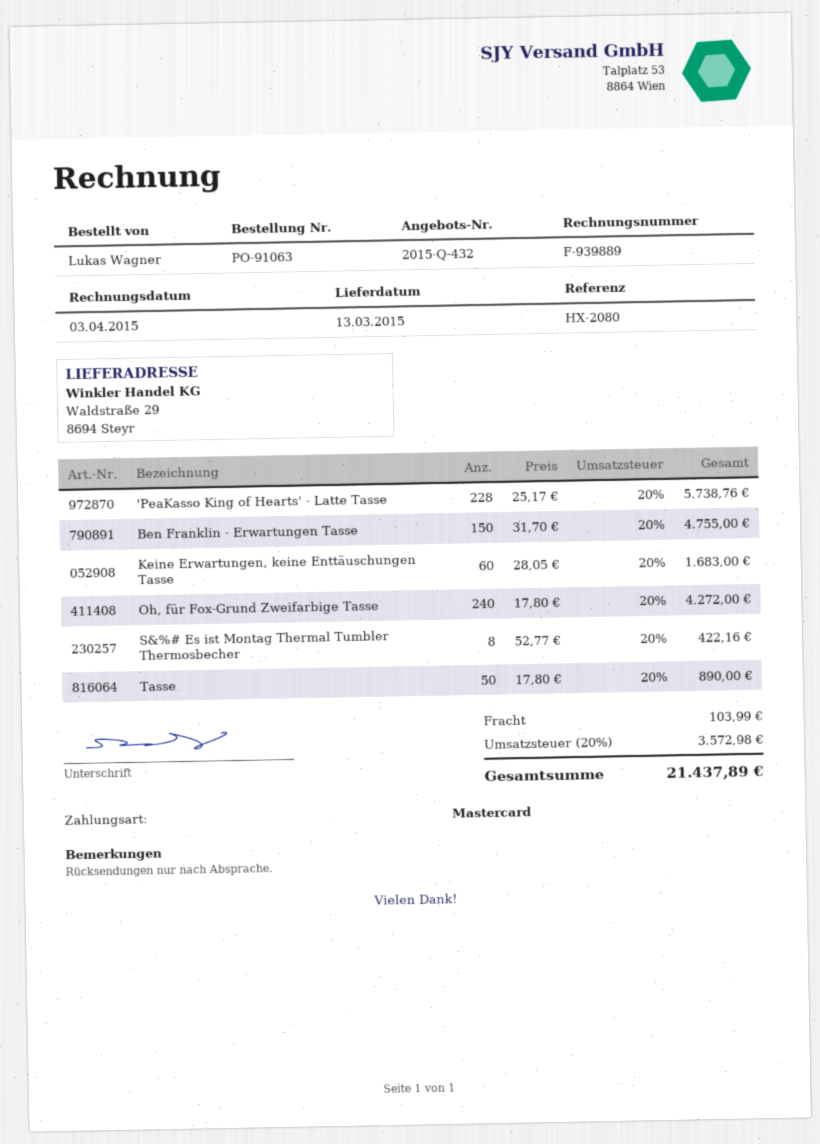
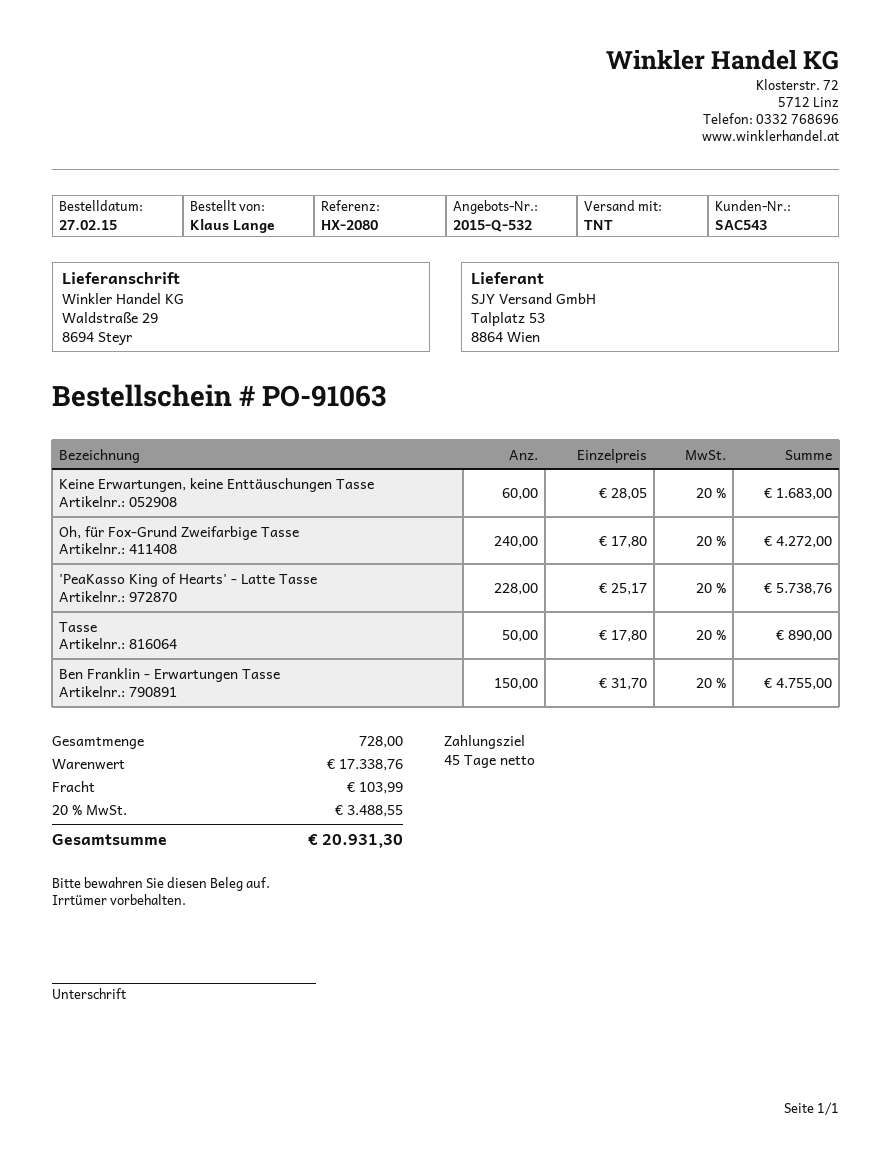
quote number: 2015-Q-432 -> 2015-Q-532
ordered by: Lukas Wagner -> Klaus Lange
S&%# Es ist Montag Thermal Tumbler Thermosbecher: 8 x 52.77 = 422.16 -> none
tax: 20% = 3572.98 -> 20% = 3488.55
total: 21437.89 -> 20931.30

